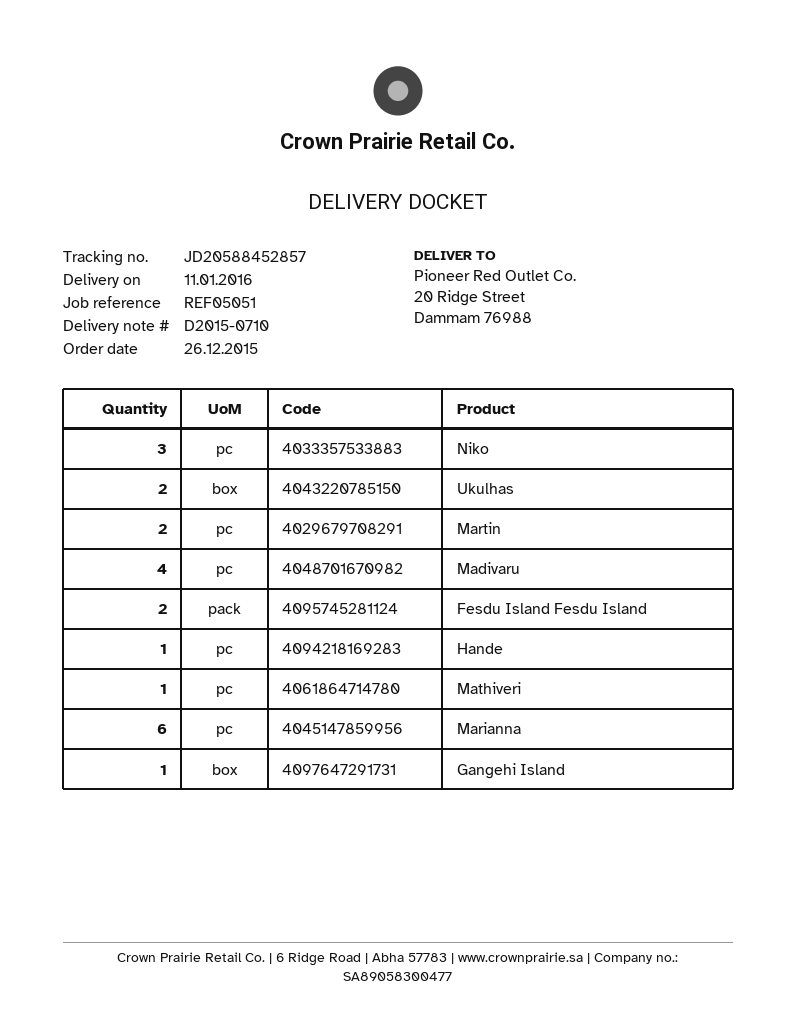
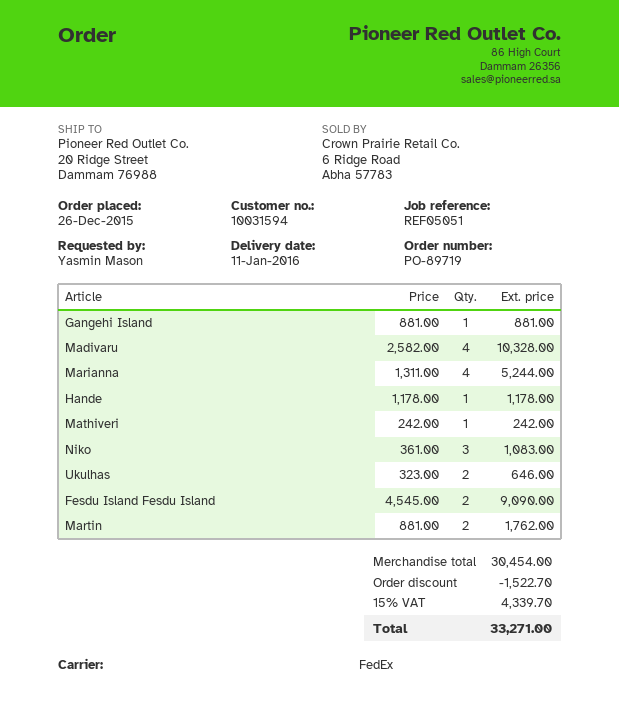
Marianna: 6 -> 4

